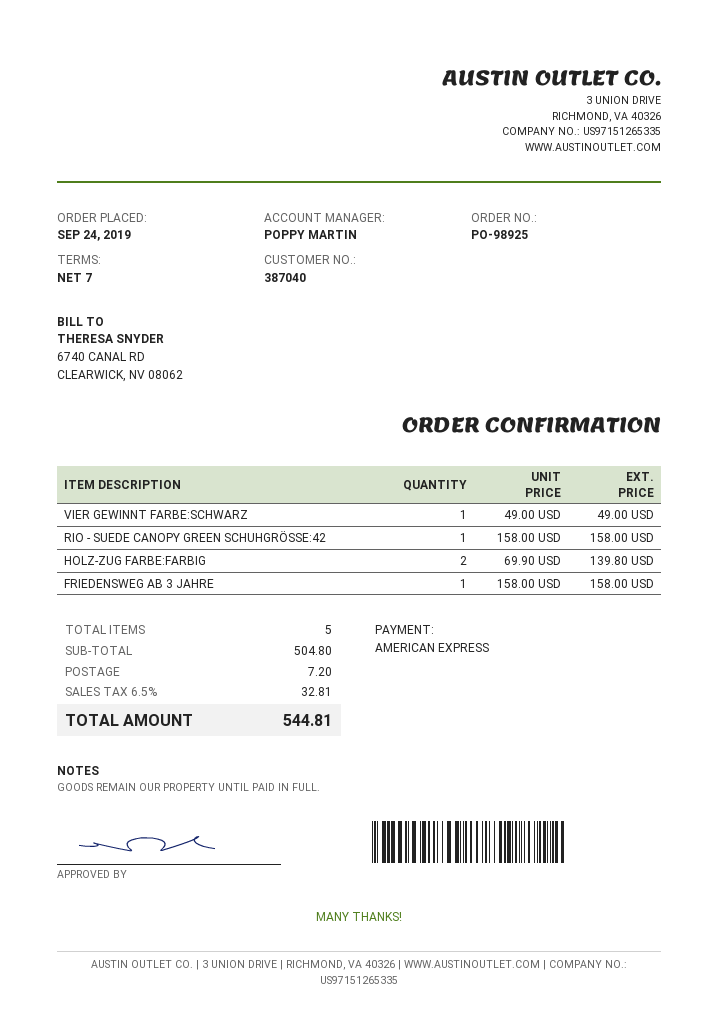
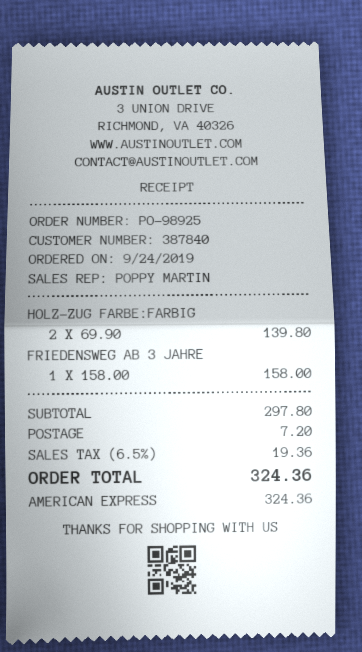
customer number: 387040 -> 387840
VIER GEWINNT FARBE:SCHWARZ: 1 x 49.00 = 49.00 -> none
RIO - SUEDE CANOPY GREEN SCHUHGRÖSSE:42: 1 x 158.00 = 158.00 -> none
subtotal: 504.80 -> 297.80
tax: 6.5% = 32.81 -> 6.5% = 19.36
total: 544.81 -> 324.36

